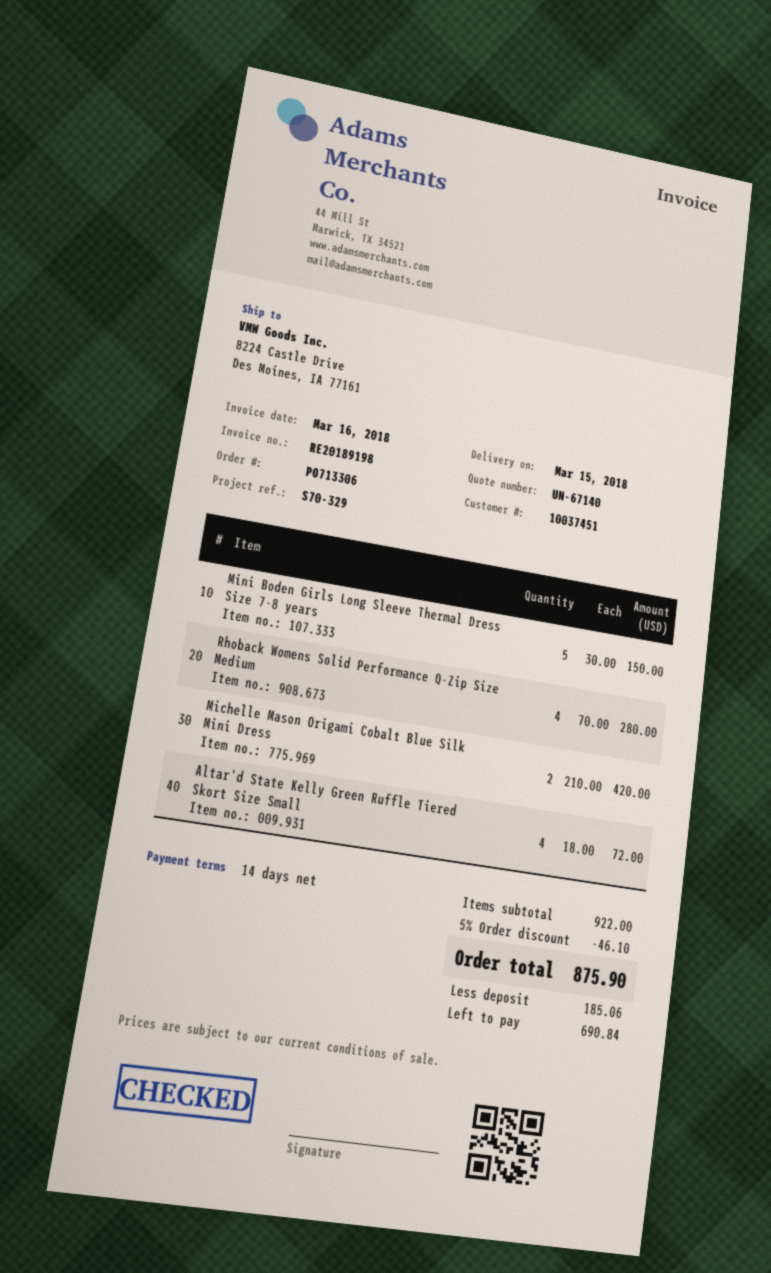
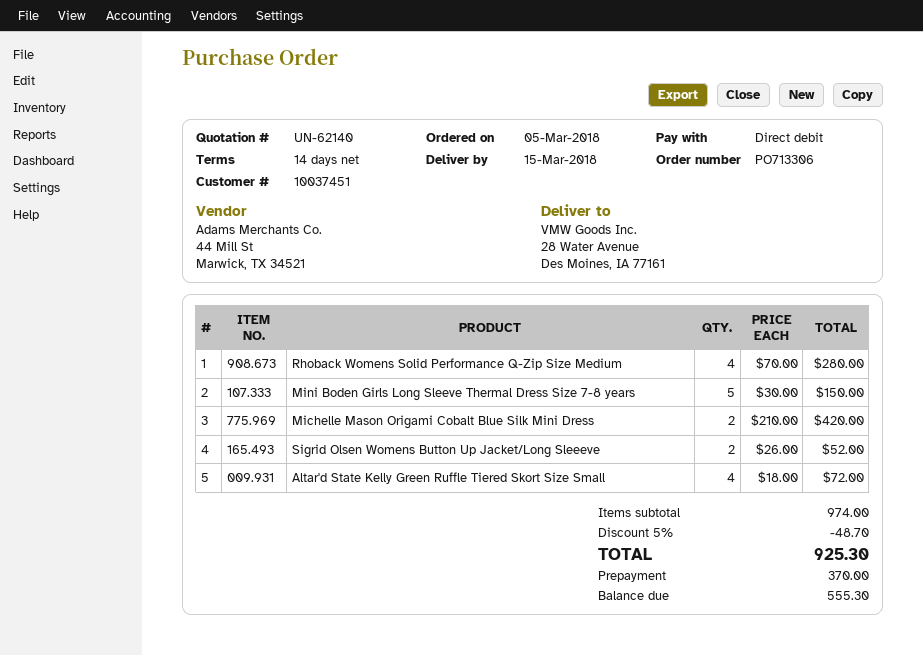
quote number: UN-67140 -> UN-62140
ship to: 8224 Castle Drive, Des Moines, IA 77161 -> 28 Water Avenue, Des Moines, IA 77161
Sigrid Olsen Womens Button Up Jacket/Long Sleeeve: none -> 2 x 26.00 = 52.00
subtotal: 922.00 -> 974.00
discount: 5% = 46.10 -> 5% = 48.70
total: 875.90 -> 925.30
deposit: 185.06 -> 370.00
balance: 690.84 -> 555.30

